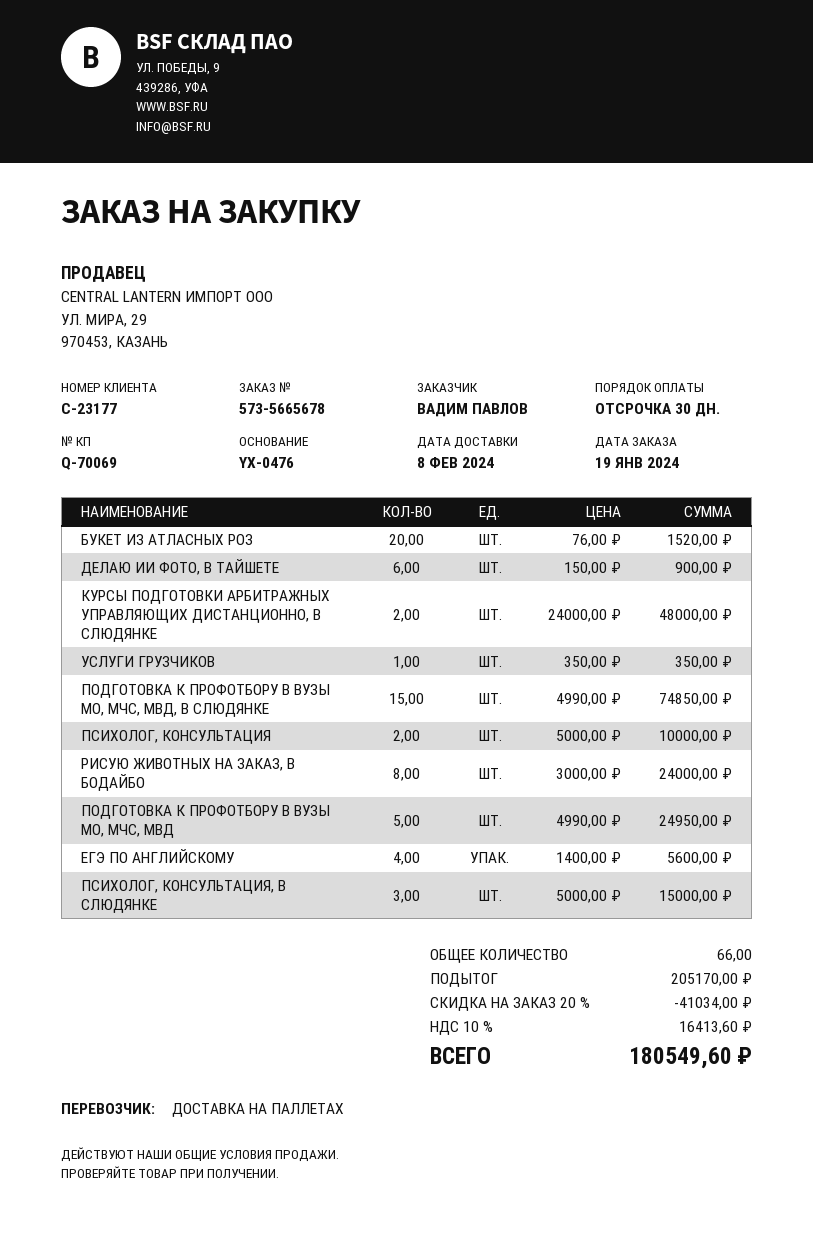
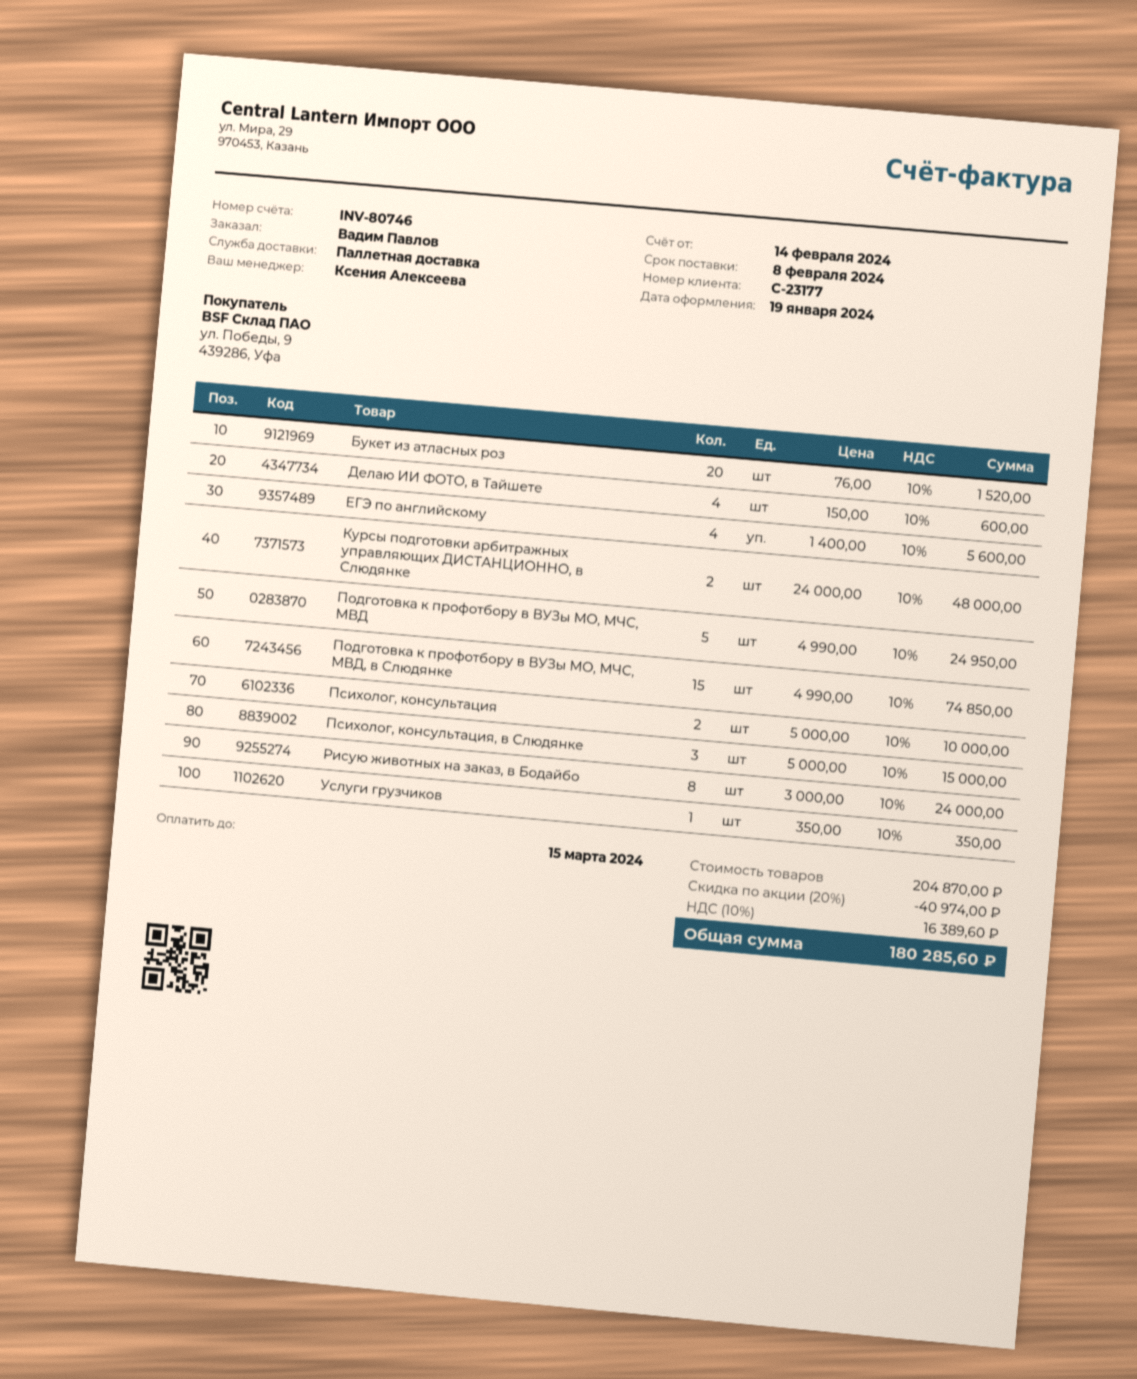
ДЕЛАЮ ИИ ФОТО, В ТАЙШЕТЕ: 6 x 150.00 = 900.00 -> 4 x 150.00 = 600.00
subtotal: 205170.00 -> 204870.00
discount: 20% = 41034.00 -> 20% = 40974.00
tax: 10% = 16413.60 -> 10% = 16389.60
total: 180549.60 -> 180285.60

